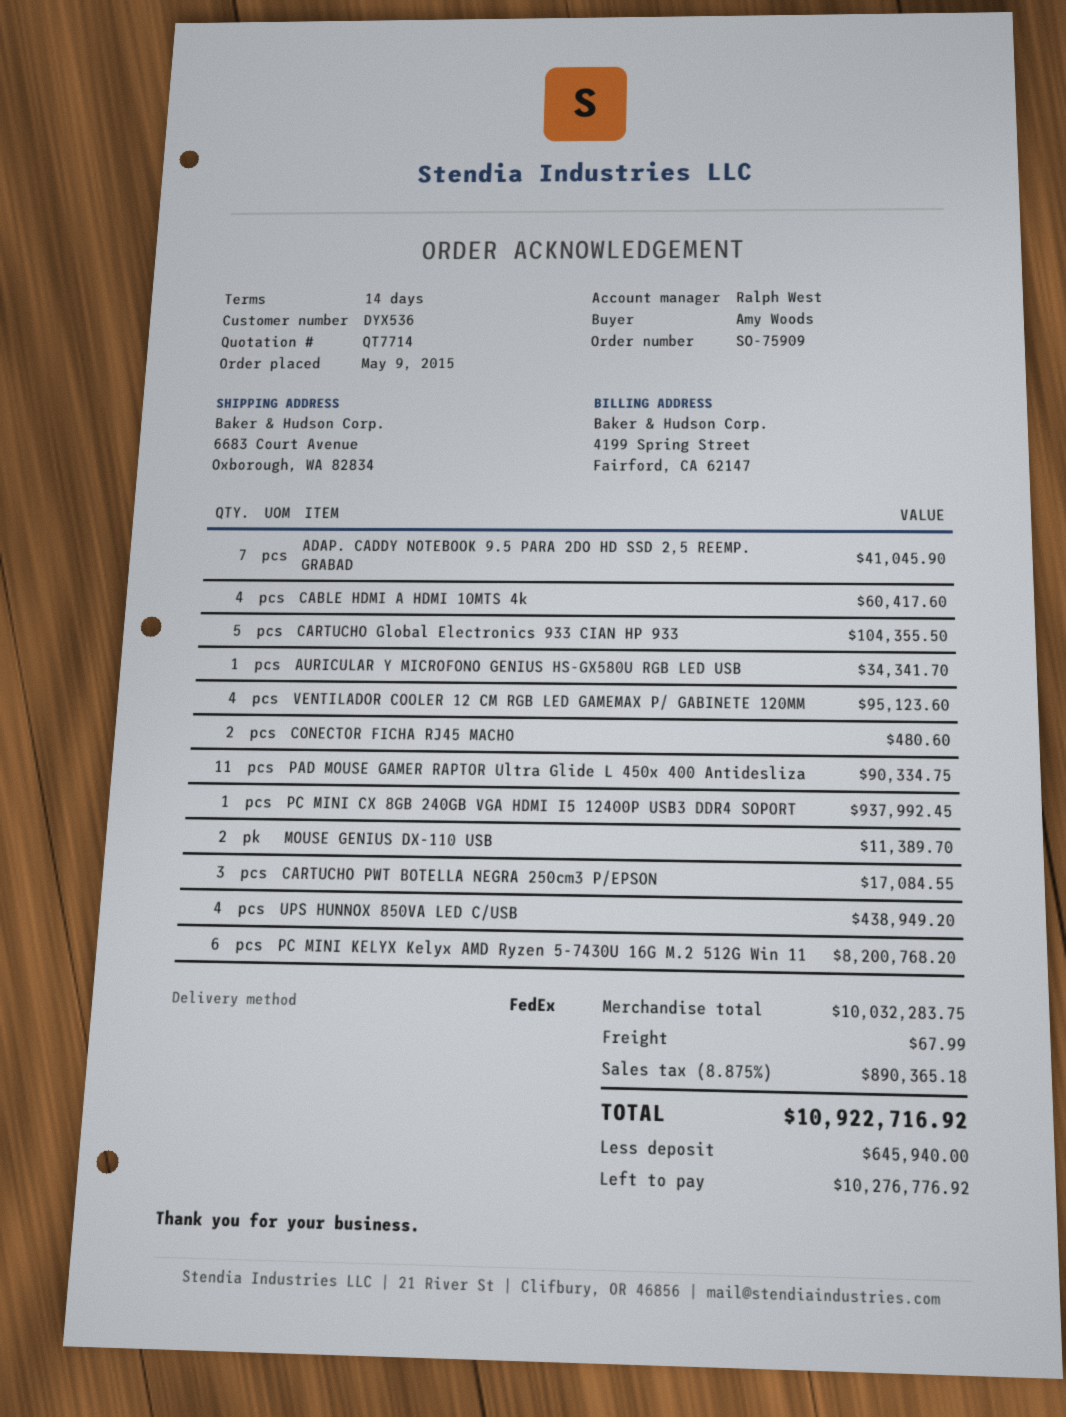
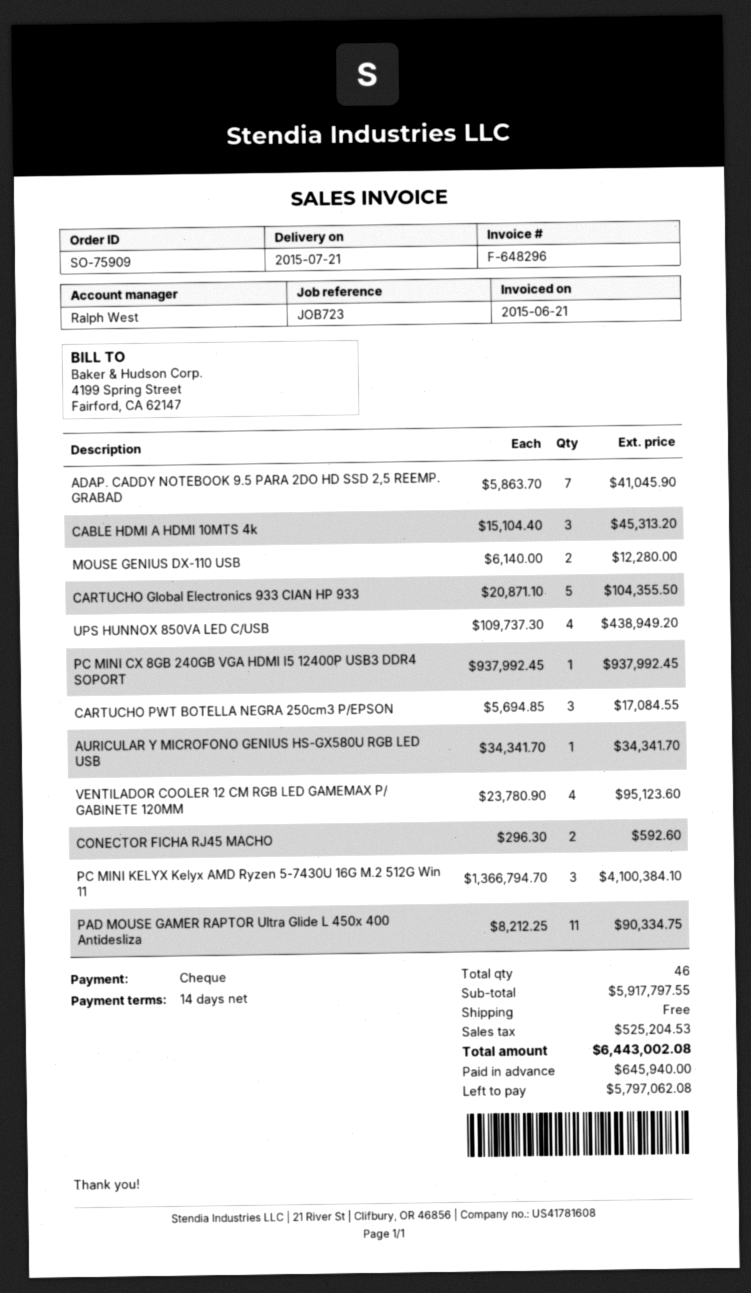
CABLE HDMI A HDMI 10MTS 4k: 4 for 60417.60 -> 3 for 45313.20
CONECTOR FICHA RJ45 MACHO: 2 for 480.60 -> 2 for 592.60
MOUSE GENIUS DX-110 USB: 2 for 11389.70 -> 2 for 12280.00
PC MINI KELYX Kelyx AMD Ryzen 5-7430U 16G M.2 512G Win 11: 6 for 8200768.20 -> 3 for 4100384.10
subtotal: 10032283.75 -> 5917797.55
shipping: 67.99 -> 0.00
tax: 890365.18 -> 525204.53
total: 10922716.92 -> 6443002.08
balance: 10276776.92 -> 5797062.08

